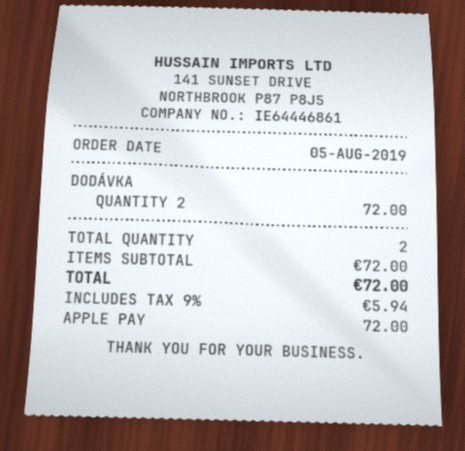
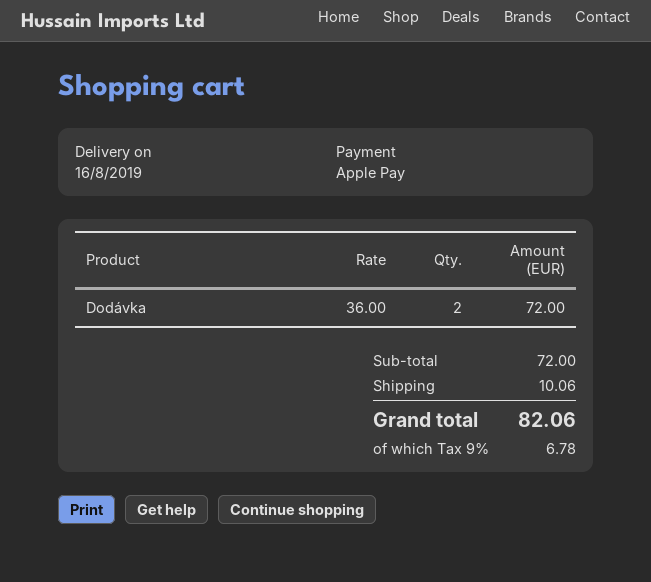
shipping: none -> 10.06
tax: 9% = 5.94 -> 9% = 6.78
total: 72.00 -> 82.06

